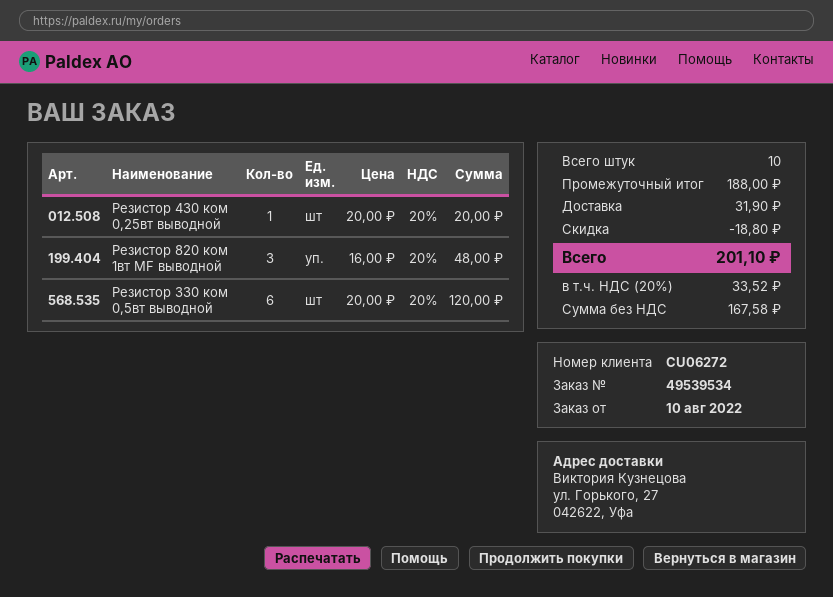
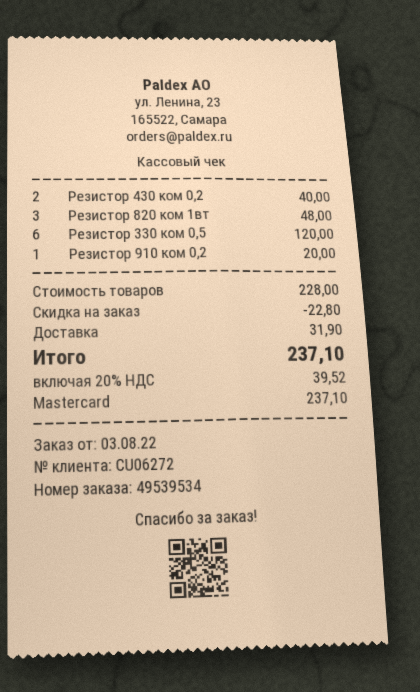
order date: 2022-08-10 -> 2022-08-03
Резистор 430 ком 0,25вт выводной: 1 for 20.00 -> 2 for 40.00
Резистор 910 ком 0,2: none -> 1 for 20.00
subtotal: 188.00 -> 228.00
discount: 18.80 -> 22.80
tax: 20% = 33.52 -> 20% = 39.52
total: 201.10 -> 237.10

